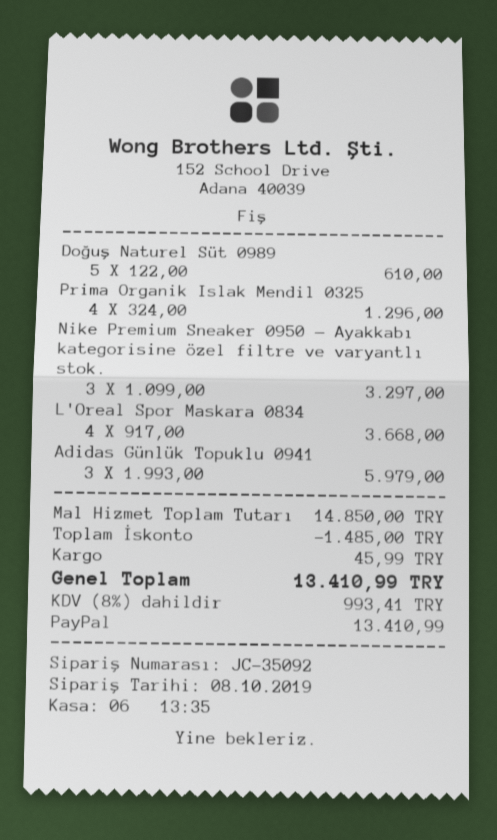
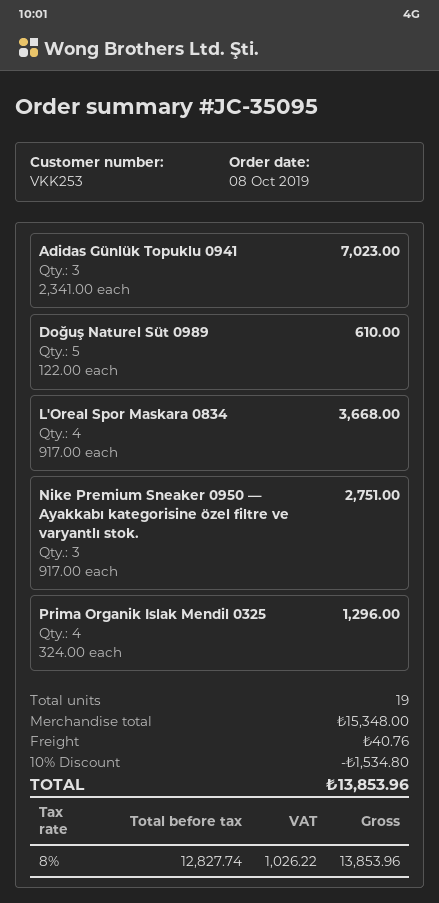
order number: JC-35092 -> JC-35095
Nike Premium Sneaker 0950 — Ayakkabı kategorisine özel filtre ve varyantlı stok.: 3 x 1099.00 = 3297.00 -> 3 x 917.00 = 2751.00
Adidas Günlük Topuklu 0941: 3 x 1993.00 = 5979.00 -> 3 x 2341.00 = 7023.00
subtotal: 14850.00 -> 15348.00
discount: 1485.00 -> 1534.80
shipping: 45.99 -> 40.76
tax: 8% = 993.41 -> 8% = 1026.22
total: 13410.99 -> 13853.96

